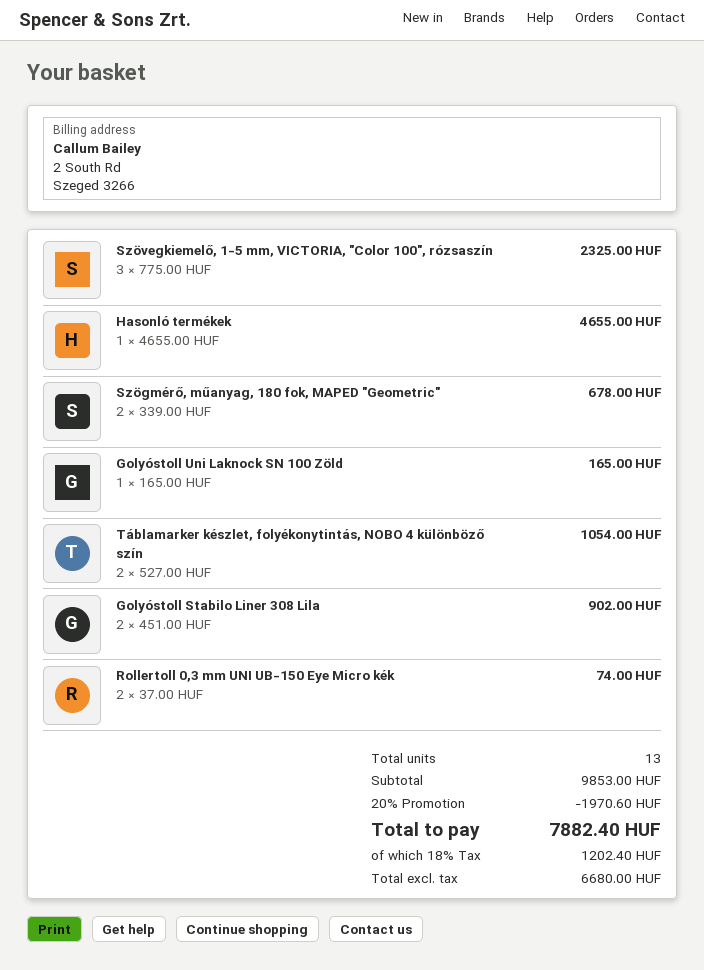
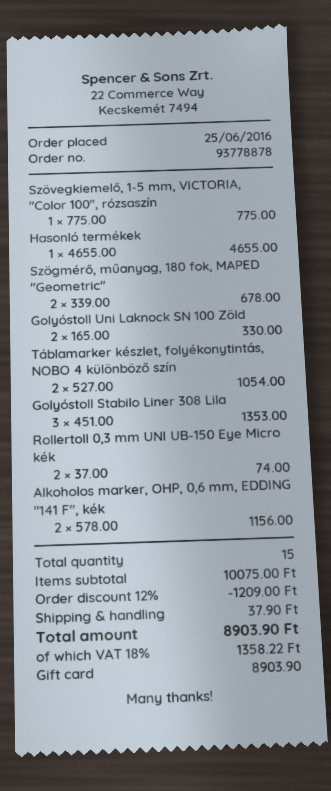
Szövegkiemelő, 1-5 mm, VICTORIA, "Color 100", rózsaszín: 3 x 775.00 = 2325.00 -> 1 x 775.00 = 775.00
Golyóstoll Uni Laknock SN 100 Zöld: 1 x 165.00 = 165.00 -> 2 x 165.00 = 330.00
Golyóstoll Stabilo Liner 308 Lila: 2 x 451.00 = 902.00 -> 3 x 451.00 = 1353.00
Alkoholos marker, OHP, 0,6 mm, EDDING "141 F", kék: none -> 2 x 578.00 = 1156.00
total quantity: 13 -> 15
subtotal: 9853.00 -> 10075.00
discount: 20% = 1970.60 -> 12% = 1209.00
shipping: none -> 37.90
tax: 18% = 1202.40 -> 18% = 1358.22
total: 7882.40 -> 8903.90

